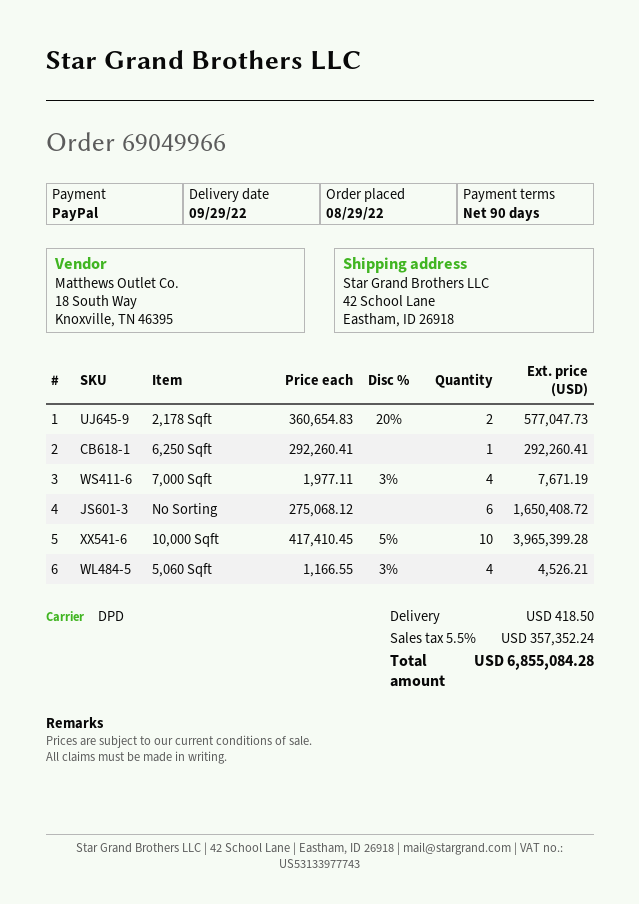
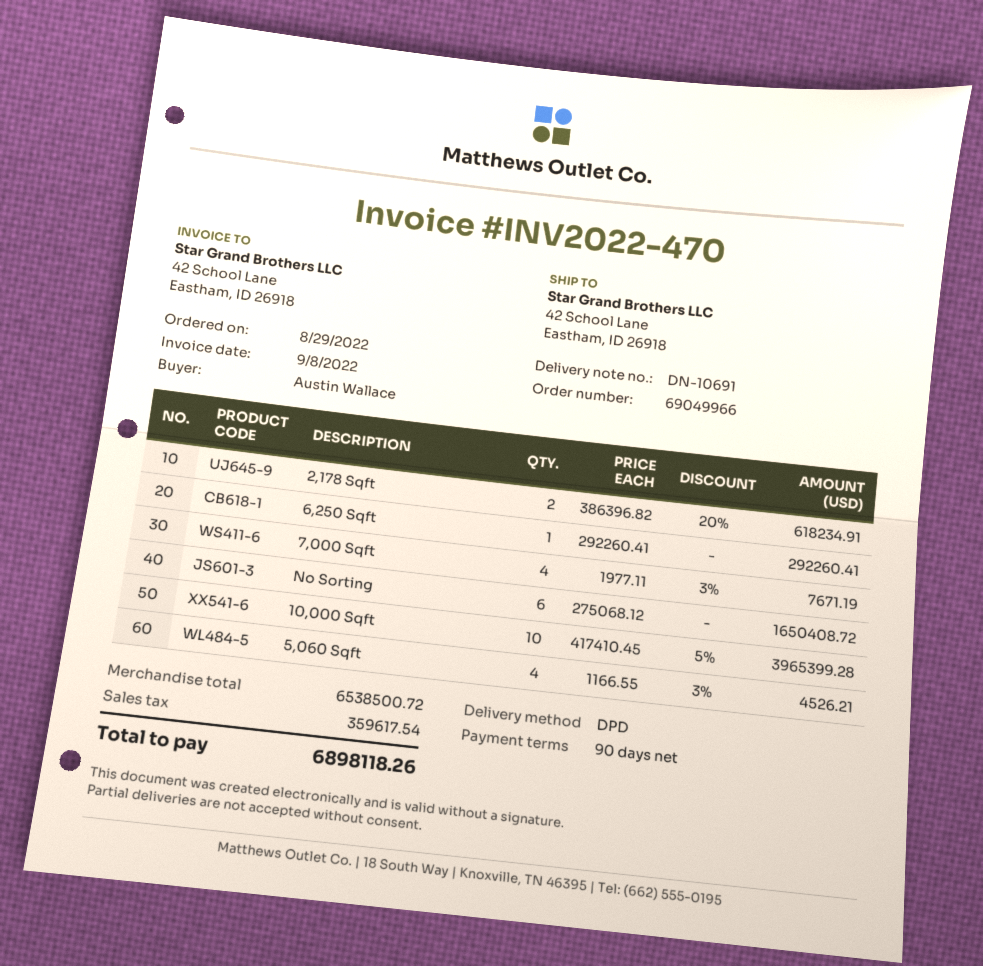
2,178 Sqft: 2 x 360654.83 - 20% = 577047.73 -> 2 x 386396.82 - 20% = 618234.91
shipping: 418.50 -> none
tax: 357352.24 -> 359617.54
total: 6855084.28 -> 6898118.26

